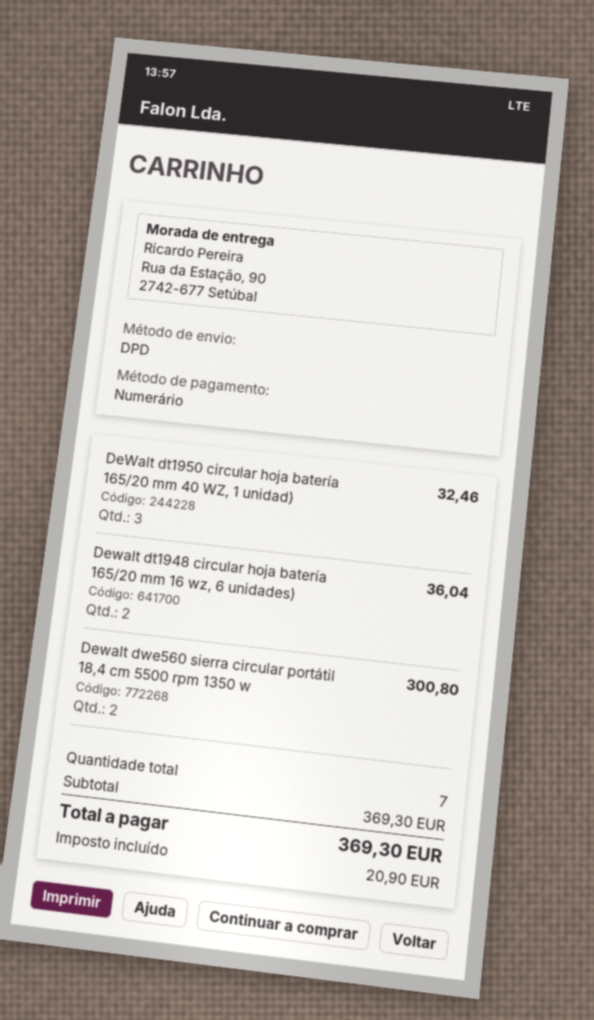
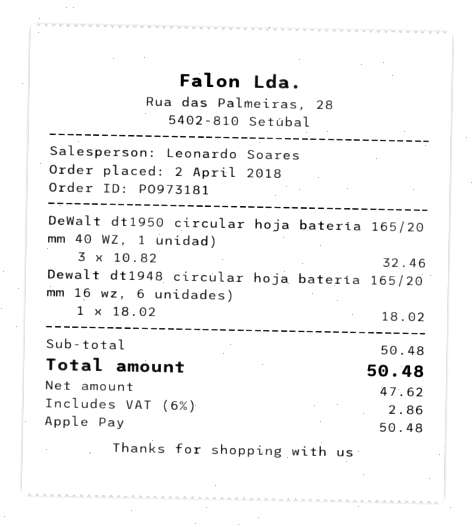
payment method: cash -> Apple Pay
Dewalt dt1948 circular hoja batería 165/20 mm 16 wz, 6 unidades): 2 for 36.04 -> 1 for 18.02
Dewalt dwe560 sierra circular portátil 18,4 cm 5500 rpm 1350 w: 2 for 300.80 -> none
subtotal: 369.30 -> 50.48
tax: 20.90 -> 2.86
total: 369.30 -> 50.48

